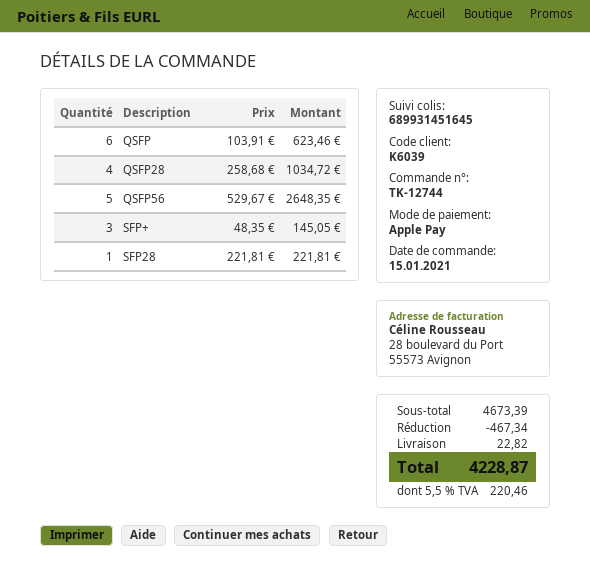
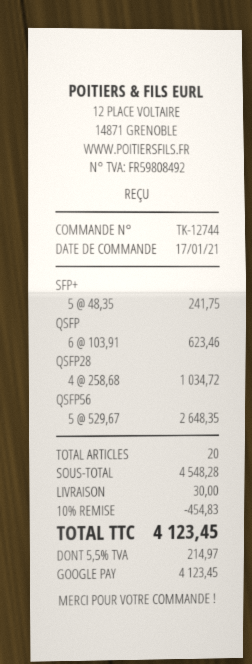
order date: 2021-01-15 -> 2021-01-17
payment method: Apple Pay -> Google Pay
SFP+: 3 x 48.35 = 145.05 -> 5 x 48.35 = 241.75
SFP28: 1 x 221.81 = 221.81 -> none
subtotal: 4673.39 -> 4548.28
discount: 467.34 -> 454.83
shipping: 22.82 -> 30.00
tax: 5.5% = 220.46 -> 5.5% = 214.97
total: 4228.87 -> 4123.45

